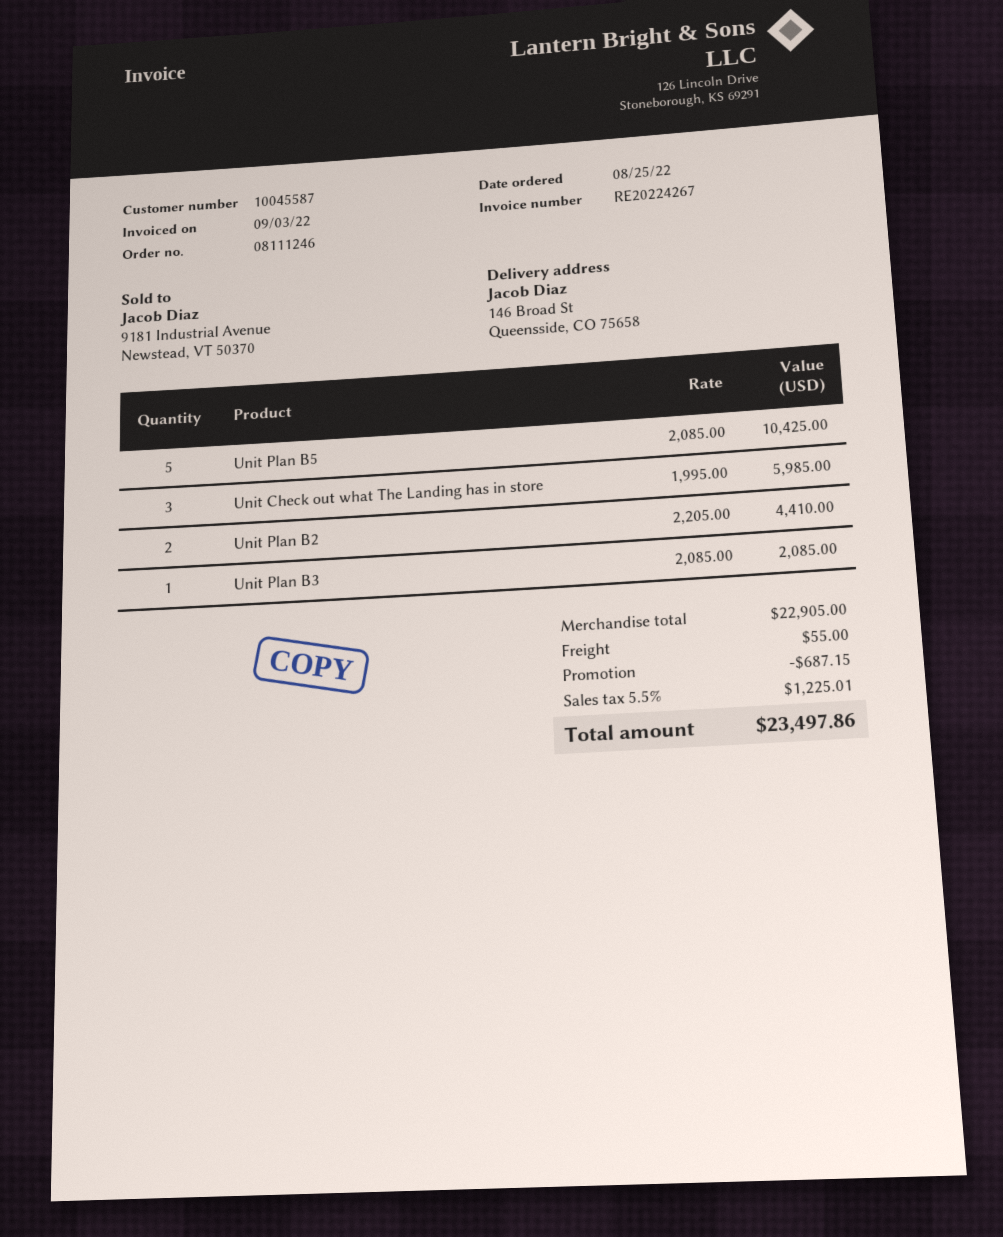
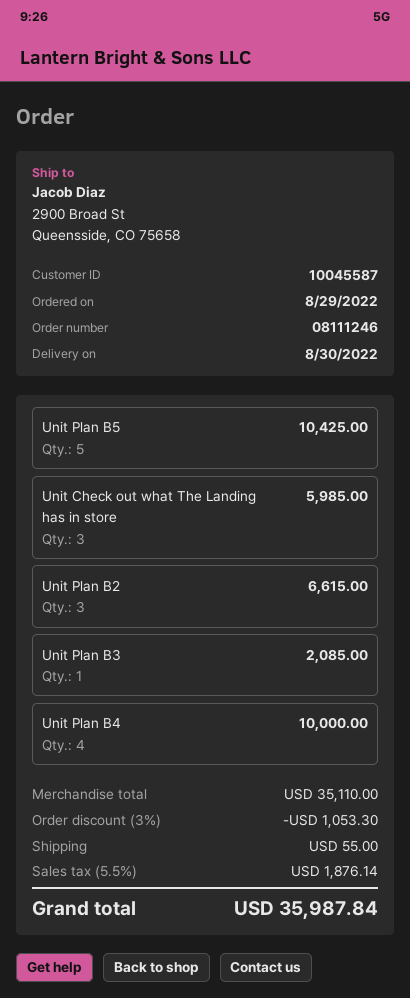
order date: 2022-08-25 -> 2022-08-29
ship to: 146 Broad St, Queensside, CO 75658 -> 2900 Broad St, Queensside, CO 75658
Unit Plan B2: 2 for 4410.00 -> 3 for 6615.00
Unit Plan B4: none -> 4 for 10000.00
subtotal: 22905.00 -> 35110.00
discount: 687.15 -> 1053.30
tax: 5.5% = 1225.01 -> 5.5% = 1876.14
total: 23497.86 -> 35987.84

